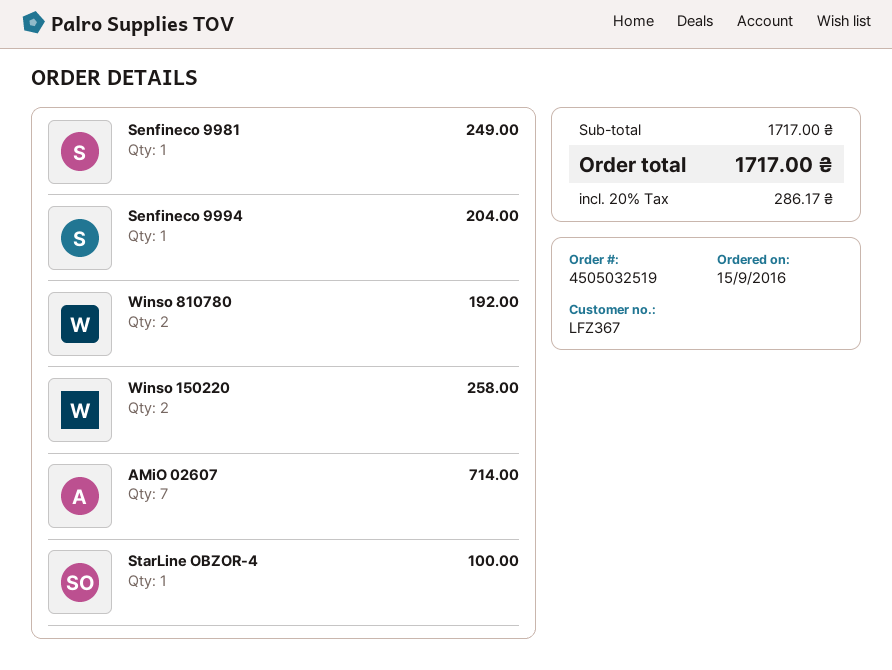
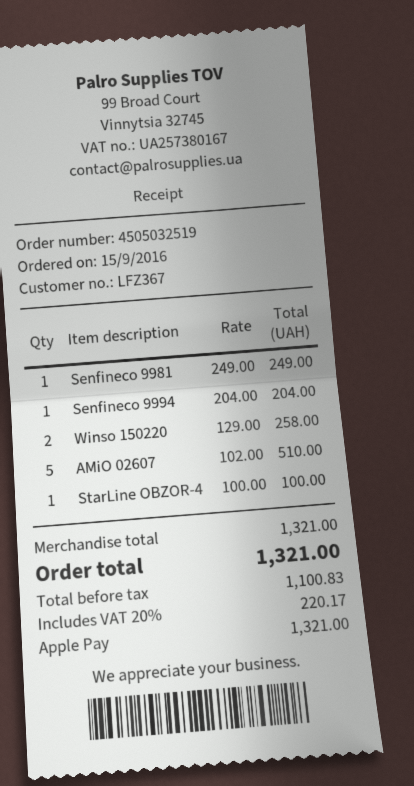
Winso 810780: 2 for 192.00 -> none
AMiO 02607: 7 for 714.00 -> 5 for 510.00
subtotal: 1717.00 -> 1321.00
tax: 20% = 286.17 -> 20% = 220.17
total: 1717.00 -> 1321.00

